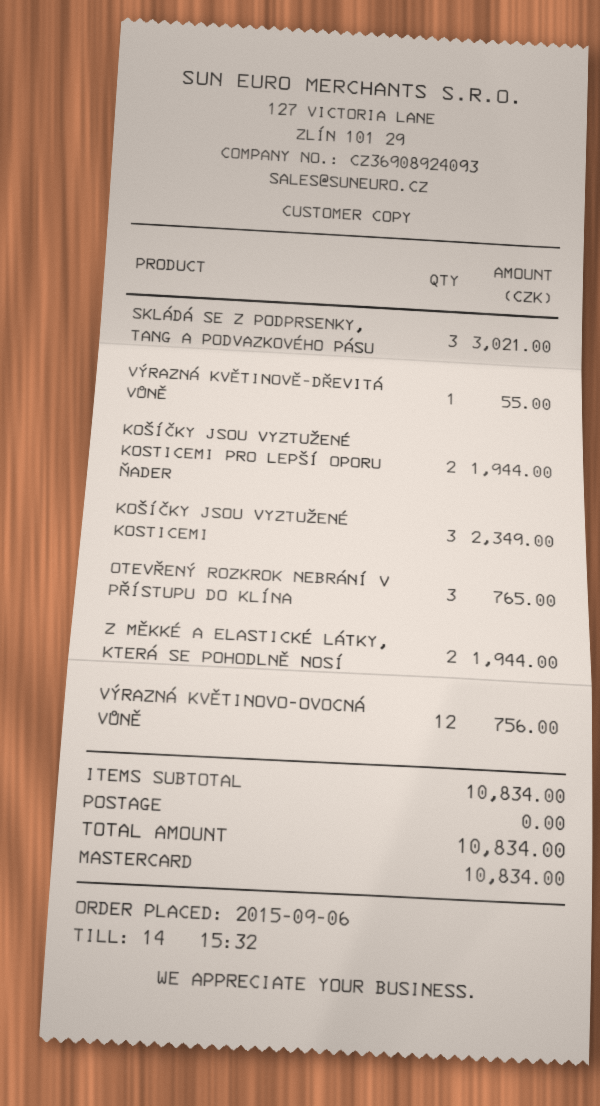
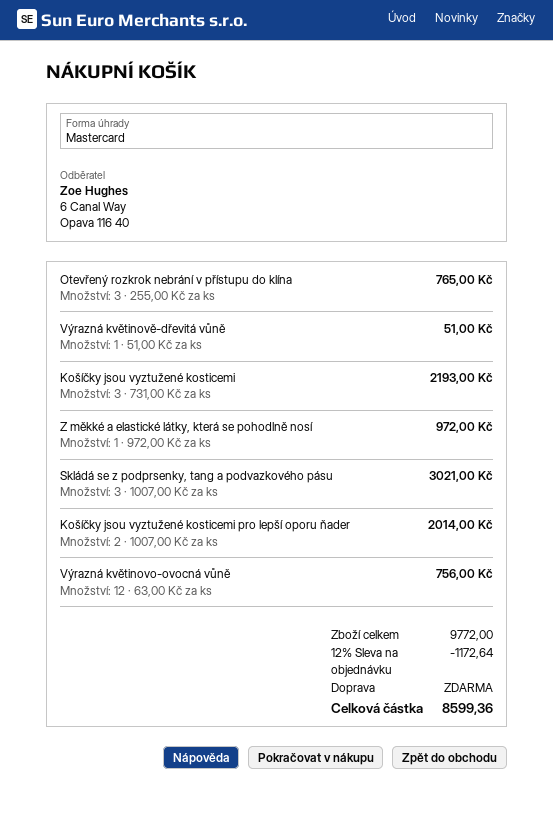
VÝRAZNÁ KVĚTINOVĚ-DŘEVITÁ VŮNĚ: 1 for 55.00 -> 1 for 51.00
KOŠÍČKY JSOU VYZTUŽENÉ KOSTICEMI PRO LEPŠÍ OPORU ŇADER: 2 for 1944.00 -> 2 for 2014.00
KOŠÍČKY JSOU VYZTUŽENÉ KOSTICEMI: 3 for 2349.00 -> 3 for 2193.00
Z MĚKKÉ A ELASTICKÉ LÁTKY, KTERÁ SE POHODLNĚ NOSÍ: 2 for 1944.00 -> 1 for 972.00
subtotal: 10834.00 -> 9772.00
discount: none -> 12% = 1172.64
total: 10834.00 -> 8599.36

